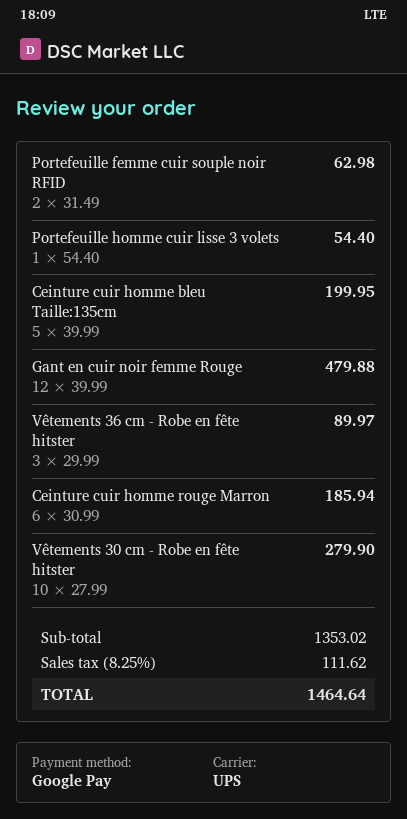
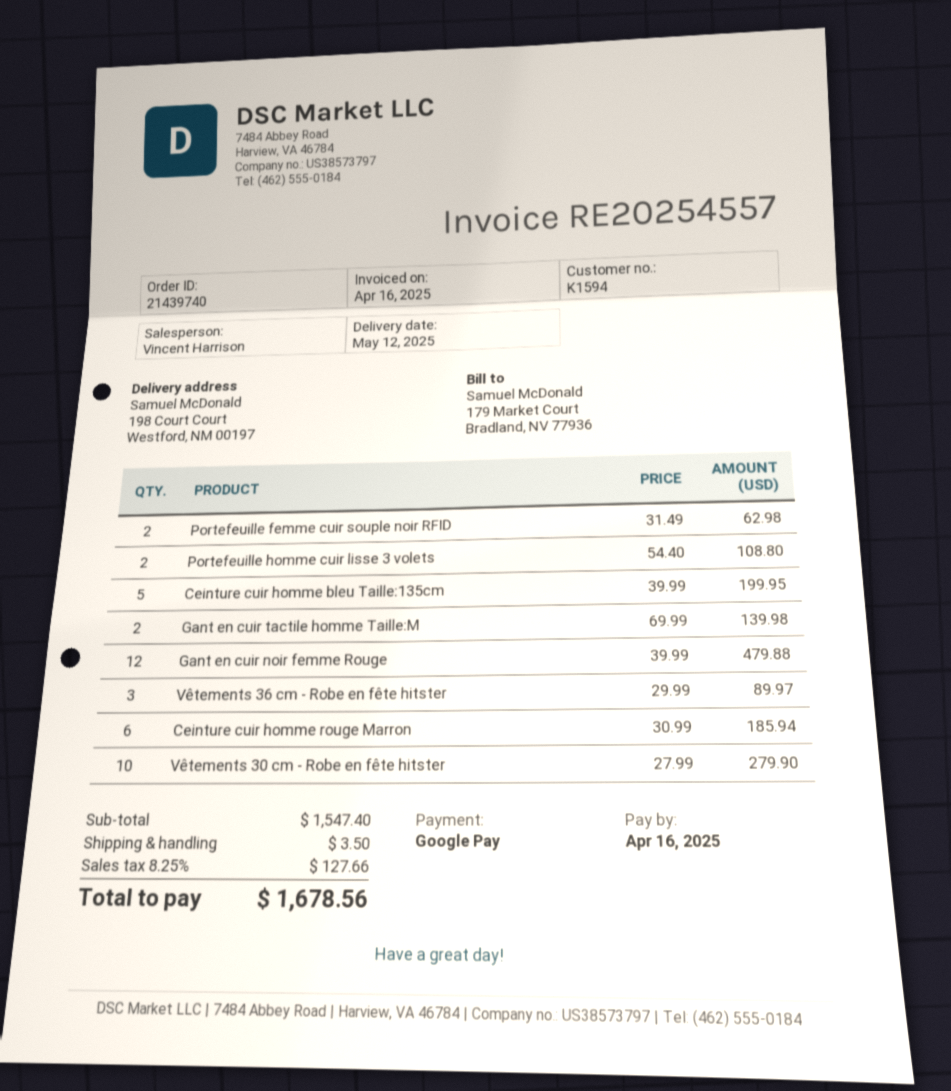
Portefeuille homme cuir lisse 3 volets: 1 x 54.40 = 54.40 -> 2 x 54.40 = 108.80
Gant en cuir tactile homme Taille:M: none -> 2 x 69.99 = 139.98
subtotal: 1353.02 -> 1547.40
shipping: none -> 3.50
tax: 8.25% = 111.62 -> 8.25% = 127.66
total: 1464.64 -> 1678.56

